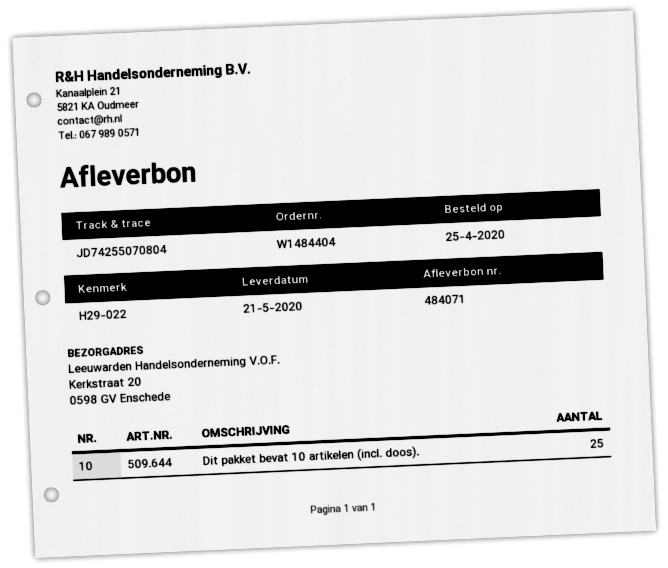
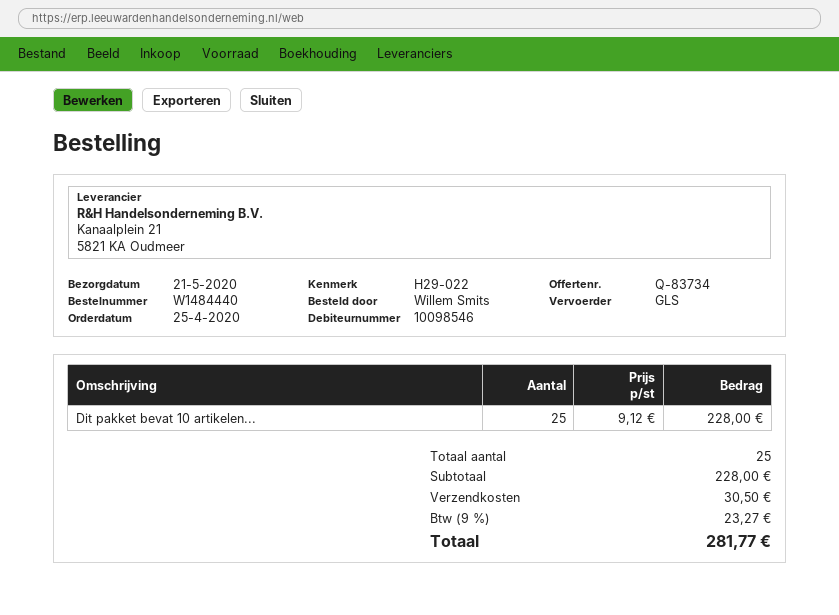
order number: W1484404 -> W1484440

